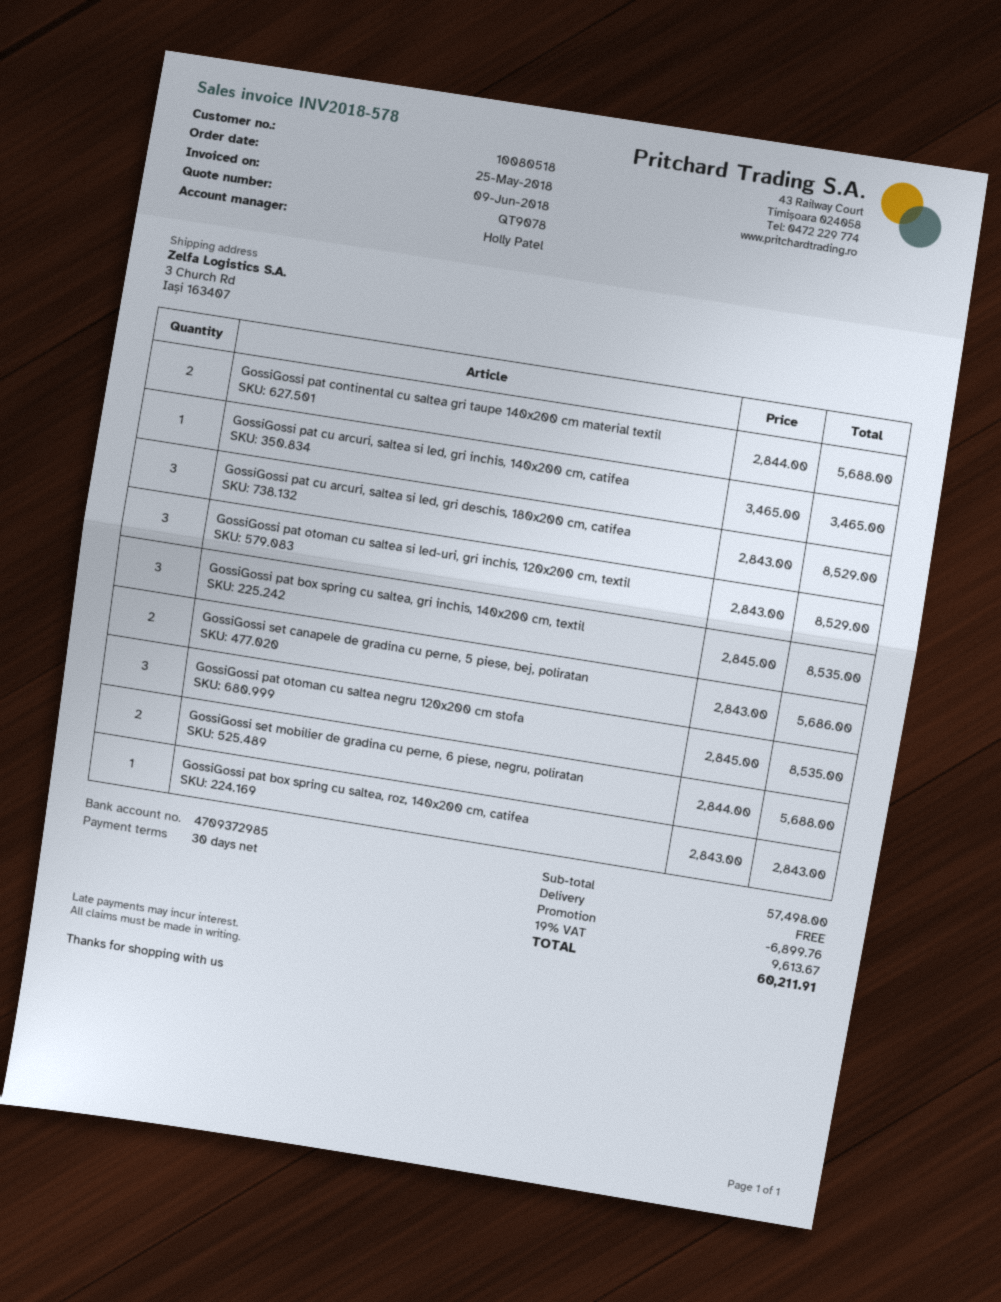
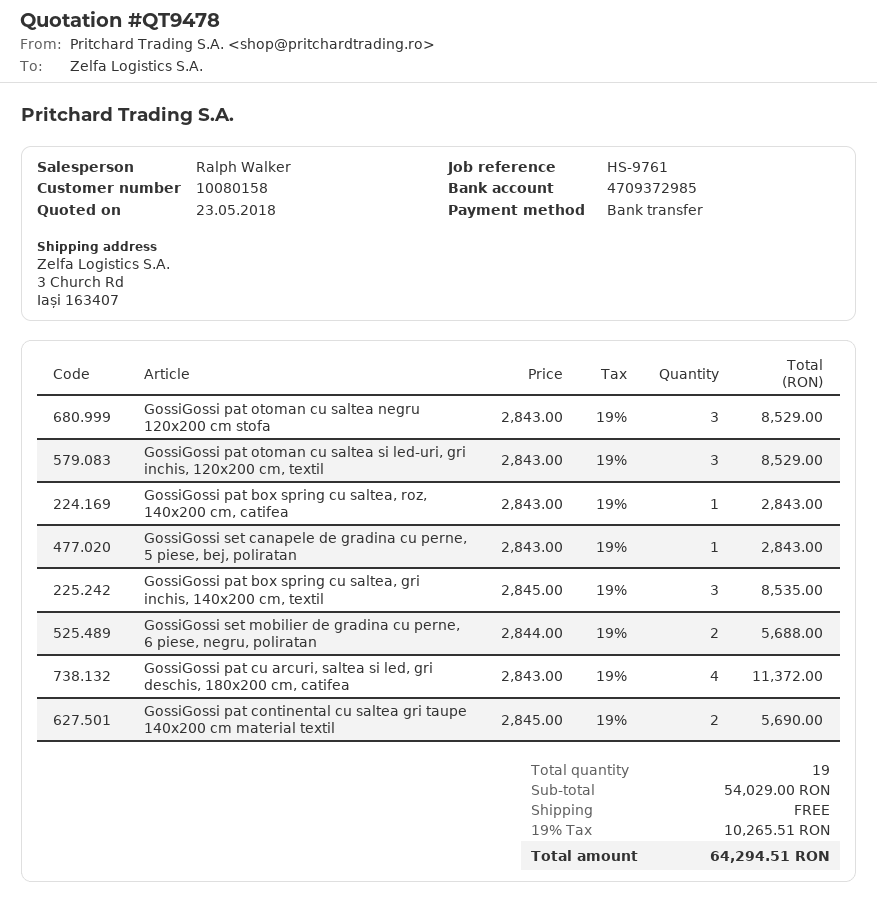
quote number: QT9078 -> QT9478
customer number: 10080518 -> 10080158
sales rep: Holly Patel -> Ralph Walker
GossiGossi pat continental cu saltea gri taupe 140x200 cm material textil: 2 x 2844.00 = 5688.00 -> 2 x 2845.00 = 5690.00
GossiGossi pat cu arcuri, saltea si led, gri inchis, 140x200 cm, catifea: 1 x 3465.00 = 3465.00 -> none
GossiGossi pat cu arcuri, saltea si led, gri deschis, 180x200 cm, catifea: 3 x 2843.00 = 8529.00 -> 4 x 2843.00 = 11372.00
GossiGossi set canapele de gradina cu perne, 5 piese, bej, poliratan: 2 x 2843.00 = 5686.00 -> 1 x 2843.00 = 2843.00
GossiGossi pat otoman cu saltea negru 120x200 cm stofa: 3 x 2845.00 = 8535.00 -> 3 x 2843.00 = 8529.00
subtotal: 57498.00 -> 54029.00
discount: 6899.76 -> none
tax: 19% = 9613.67 -> 19% = 10265.51
total: 60211.91 -> 64294.51

